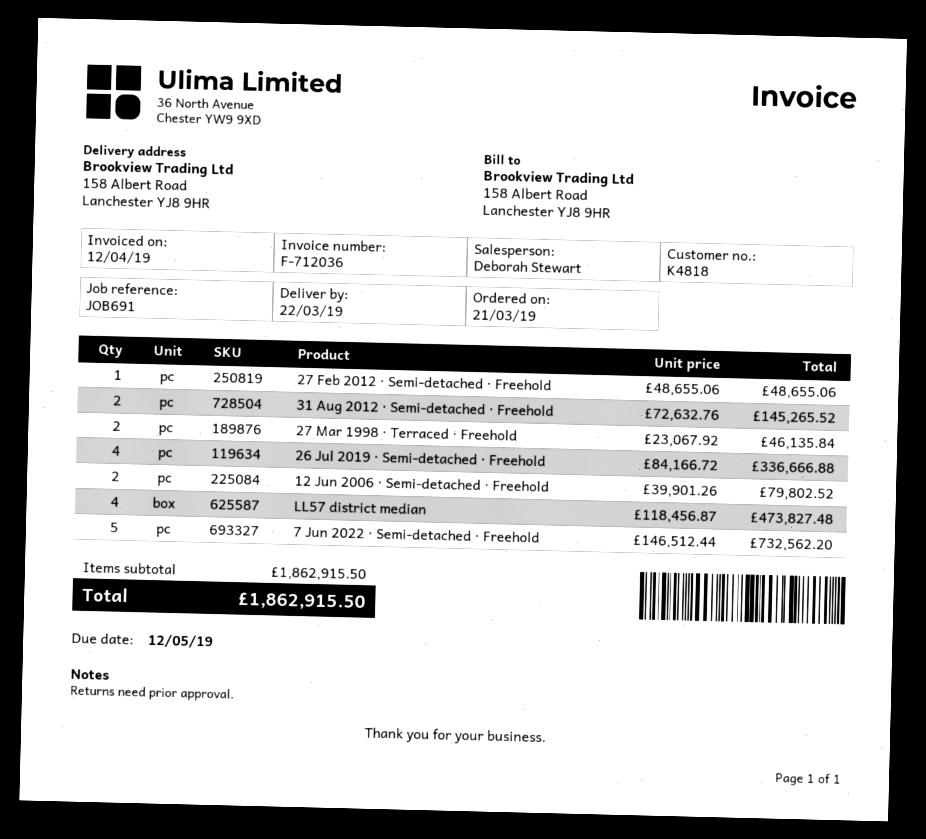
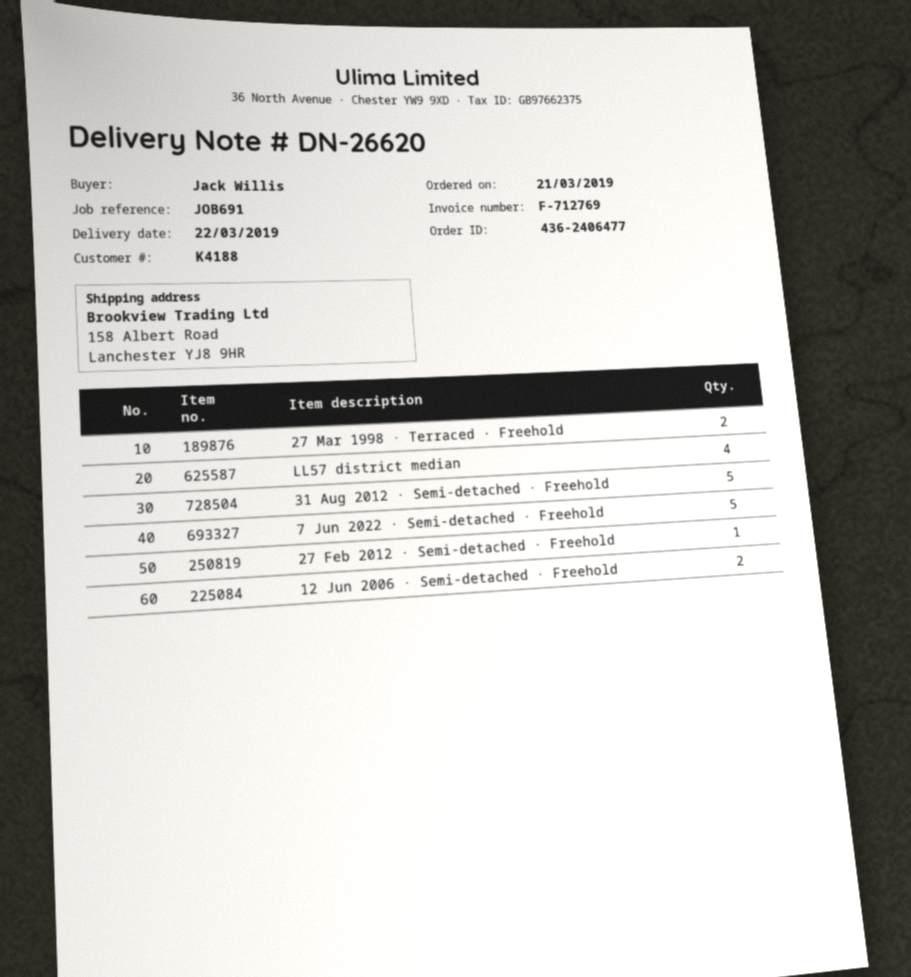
invoice number: F-712036 -> F-712769
customer number: K4818 -> K4188
31 Aug 2012 · Semi-detached · Freehold: 2 -> 5
26 Jul 2019 · Semi-detached · Freehold: 4 -> none

